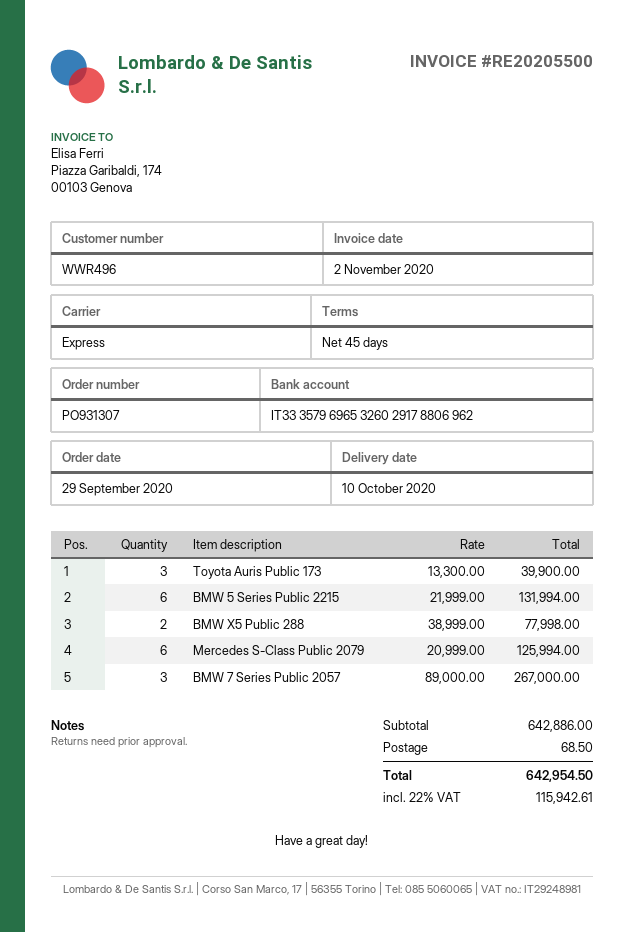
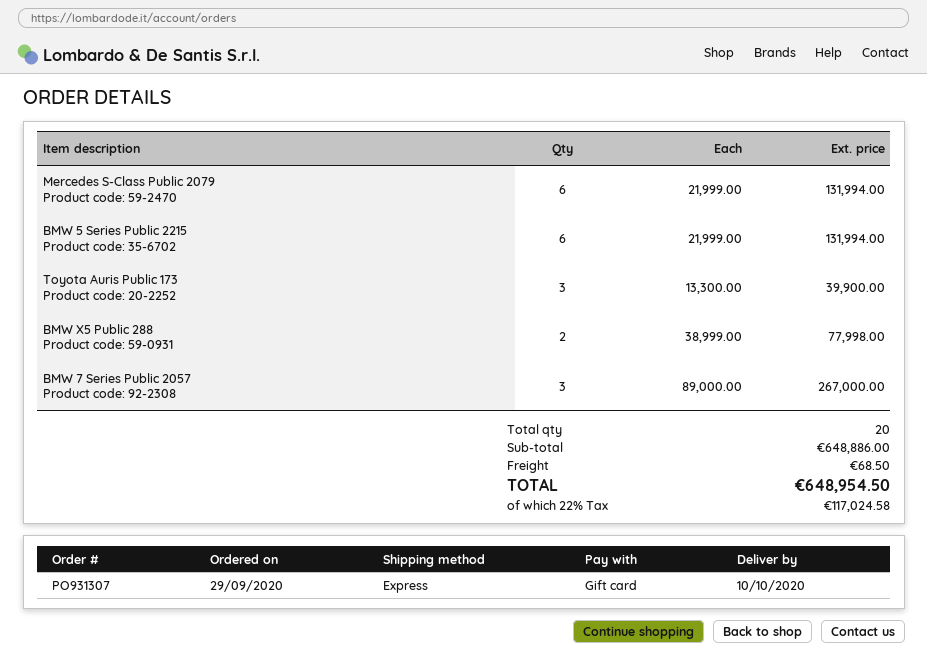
Mercedes S-Class Public 2079: 6 x 20999.00 = 125994.00 -> 6 x 21999.00 = 131994.00
subtotal: 642886.00 -> 648886.00
tax: 22% = 115942.61 -> 22% = 117024.58
total: 642954.50 -> 648954.50

